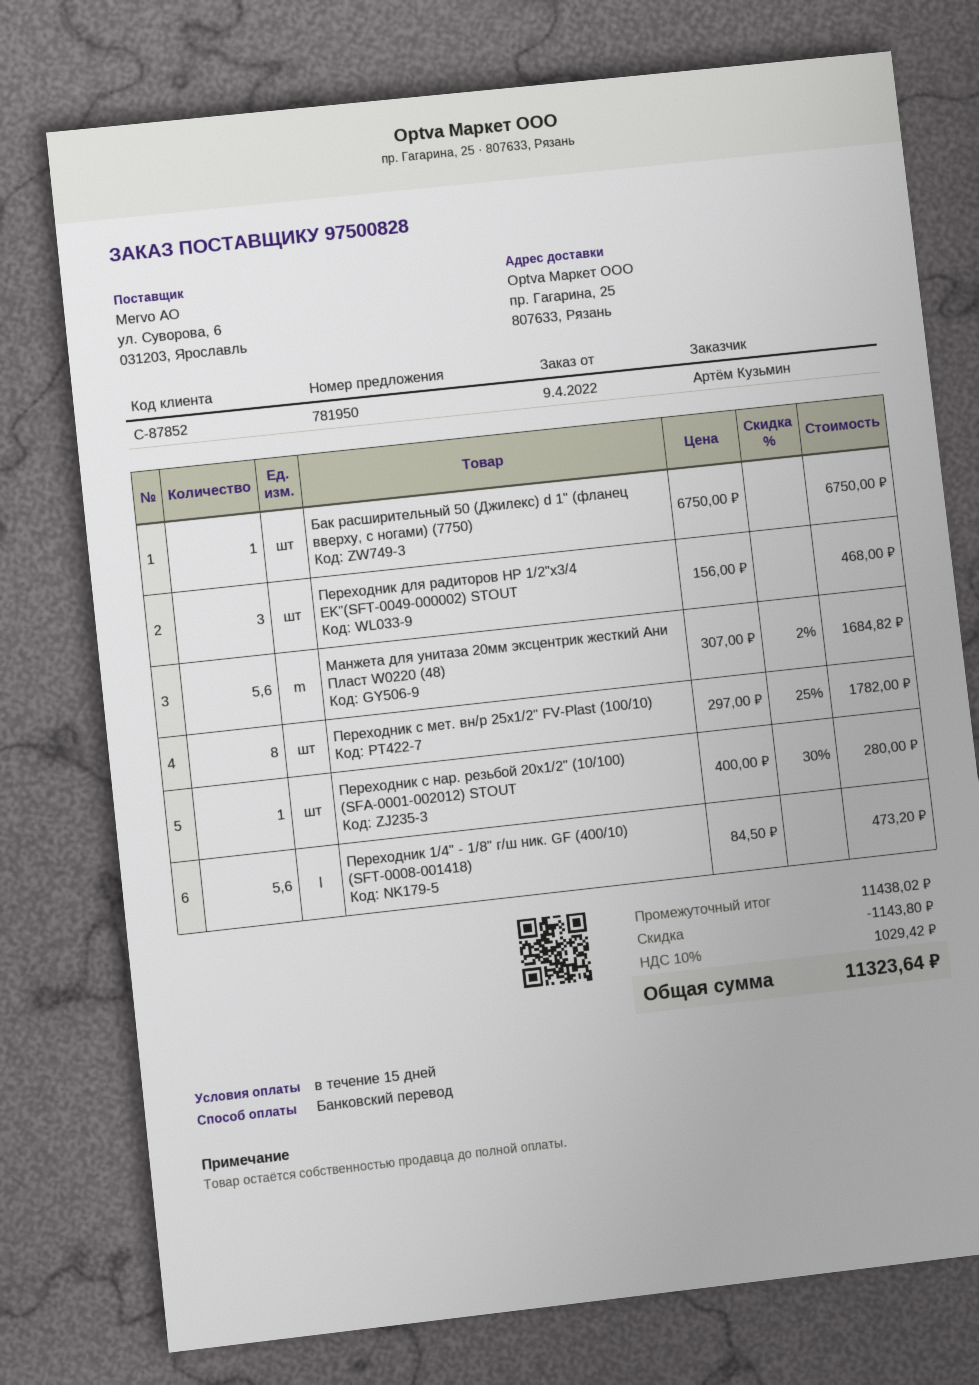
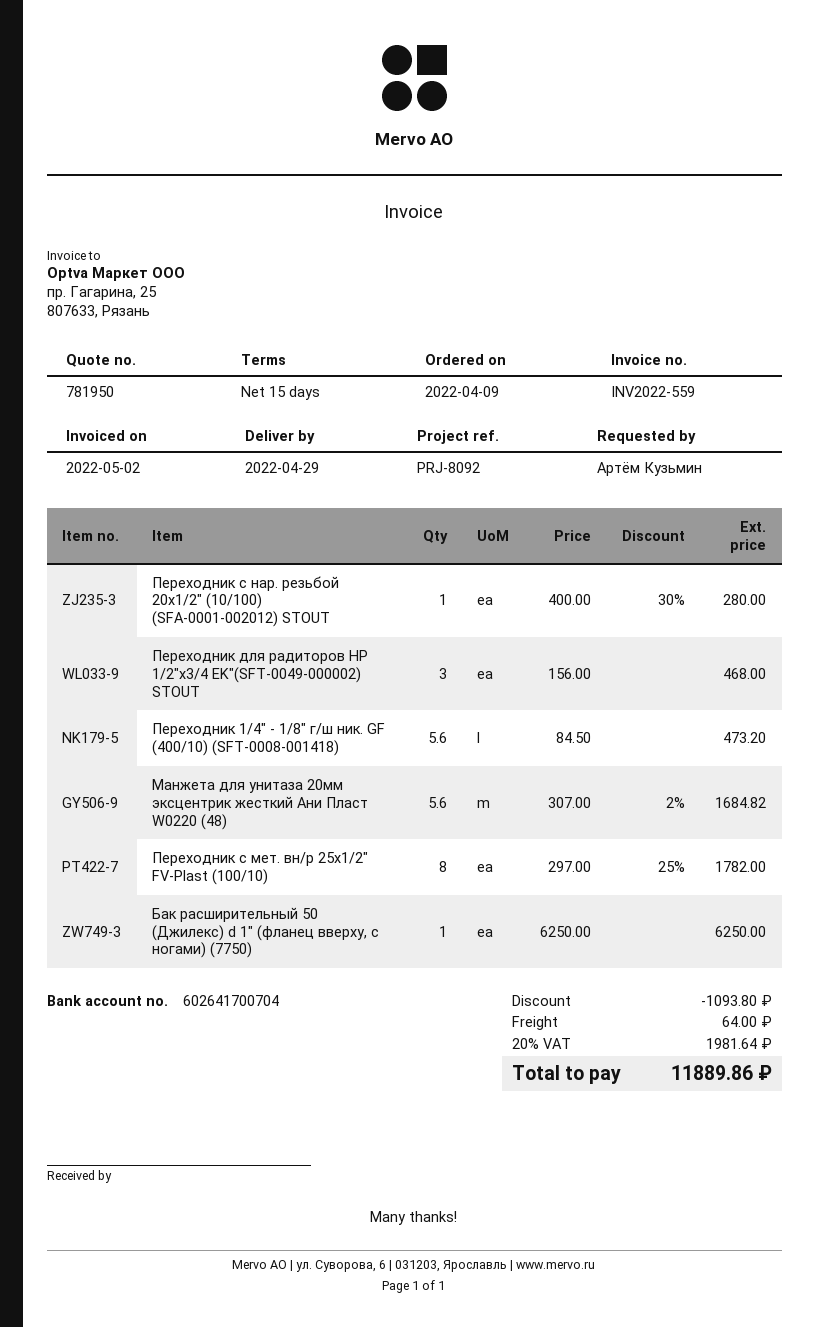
Бак расширительный 50 (Джилекс) d 1" (фланец вверху, с ногами) (7750): 1 x 6750.00 = 6750.00 -> 1 x 6250.00 = 6250.00
discount: 1143.80 -> 1093.80
shipping: none -> 64.00
tax: 10% = 1029.42 -> 20% = 1981.64
total: 11323.64 -> 11889.86

